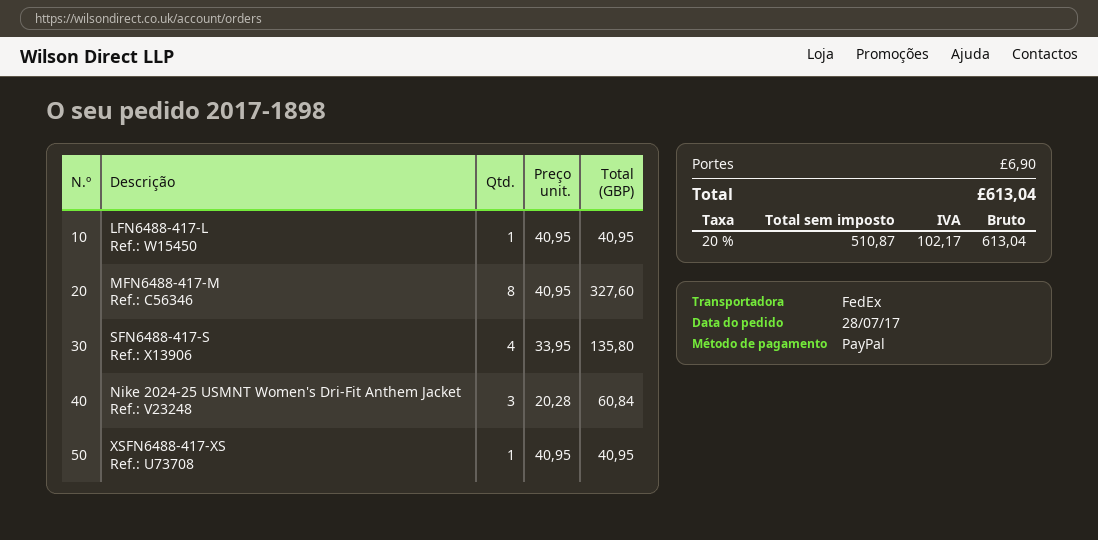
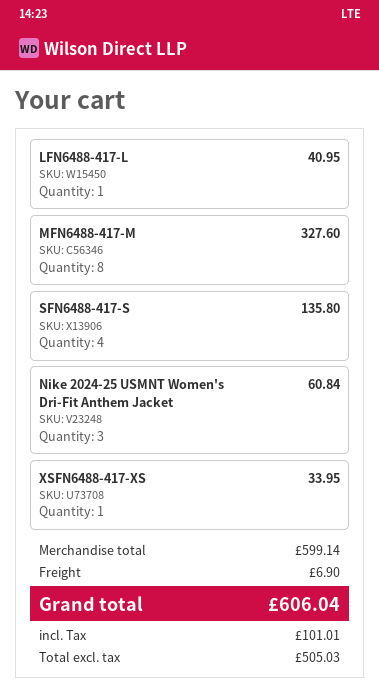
XSFN6488-417-XS: 1 for 40.95 -> 1 for 33.95
net: 510.87 -> 505.03
tax: 102.17 -> 101.01
total: 613.04 -> 606.04

